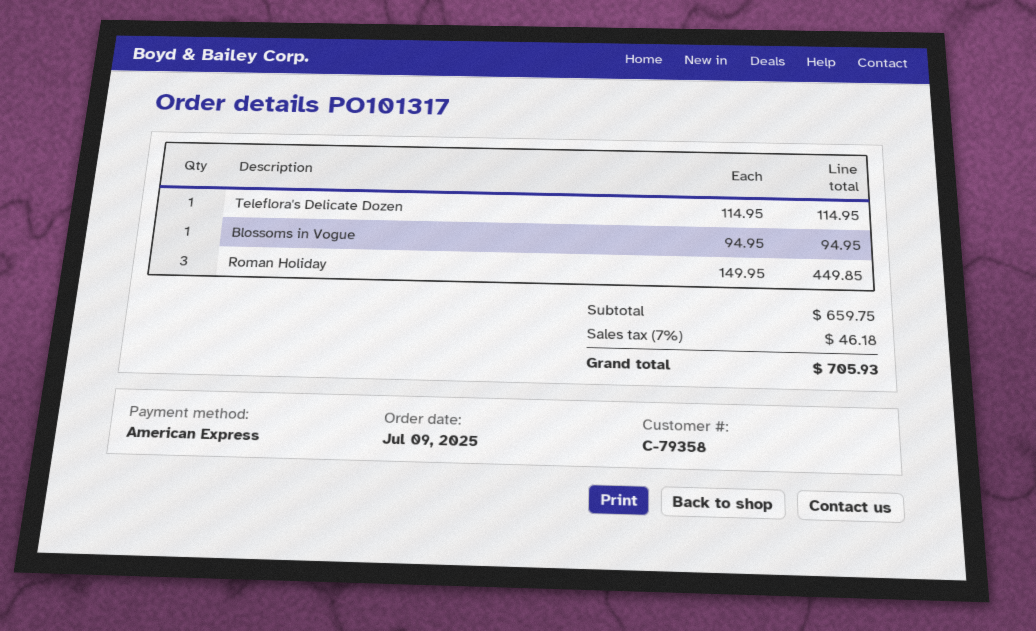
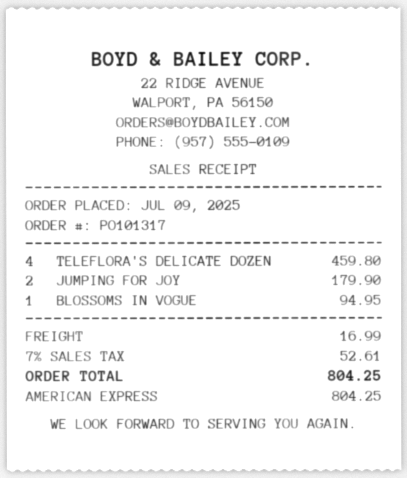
Teleflora's Delicate Dozen: 1 for 114.95 -> 4 for 459.80
Roman Holiday: 3 for 449.85 -> none
JUMPING FOR JOY: none -> 2 for 179.90
shipping: none -> 16.99
tax: 7% = 46.18 -> 7% = 52.61
total: 705.93 -> 804.25

